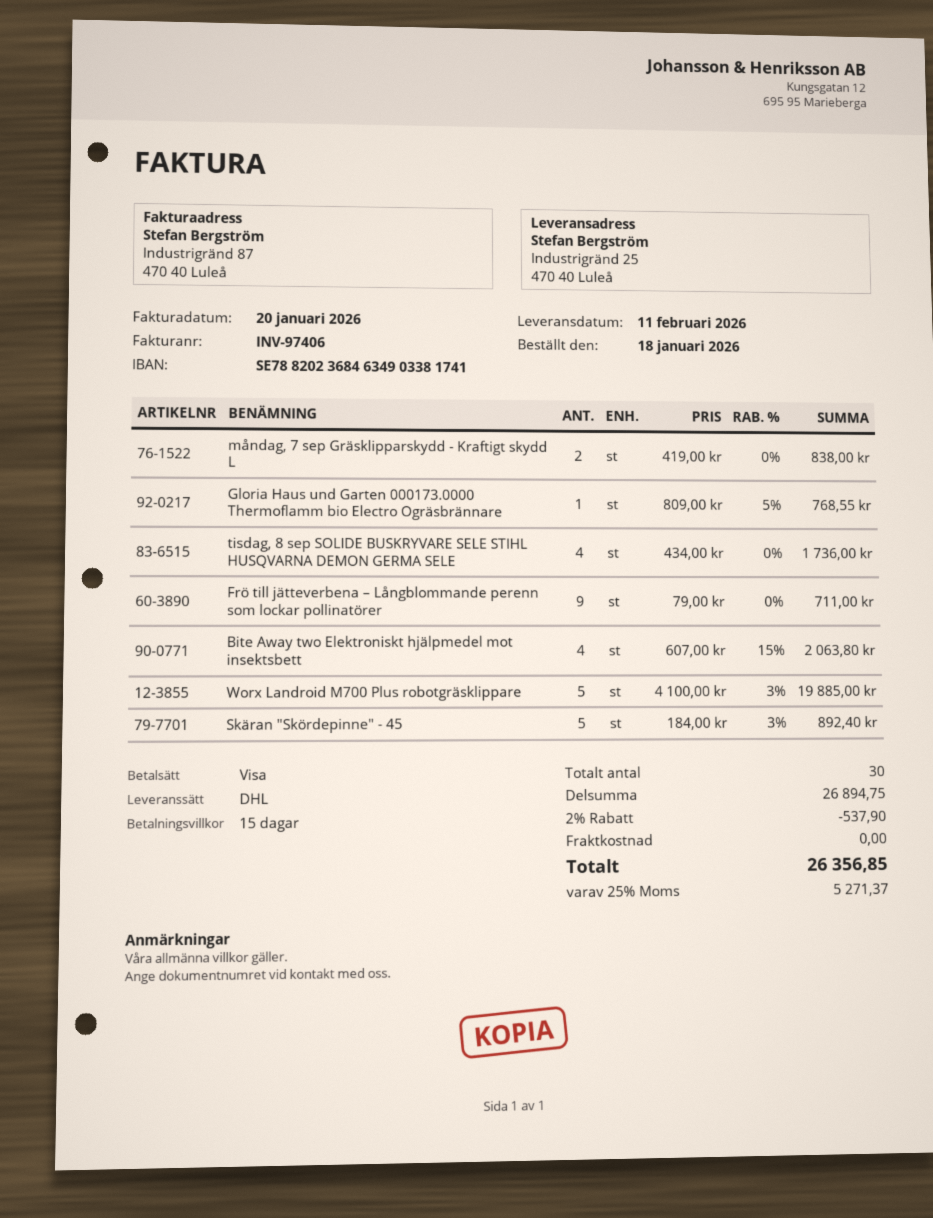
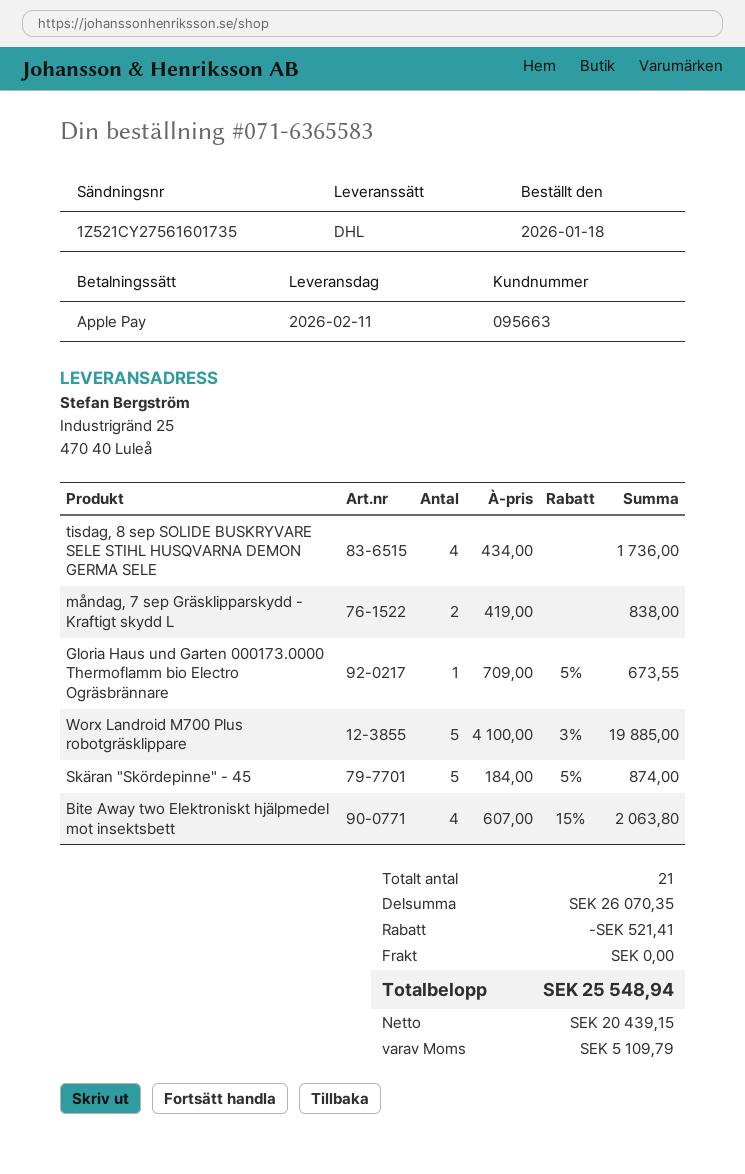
payment method: Visa -> Apple Pay
Gloria Haus und Garten 000173.0000 Thermoflamm bio Electro Ogräsbrännare: 1 x 809.00 - 5% = 768.55 -> 1 x 709.00 - 5% = 673.55
Frö till jätteverbena – Långblommande perenn som lockar pollinatörer: 9 x 79.00 = 711.00 -> none
Skäran "Skördepinne" - 45: 5 x 184.00 - 3% = 892.40 -> 5 x 184.00 - 5% = 874.00
total quantity: 30 -> 21
subtotal: 26894.75 -> 26070.35
discount: 537.90 -> 521.41
tax: 5271.37 -> 5109.79
total: 26356.85 -> 25548.94

